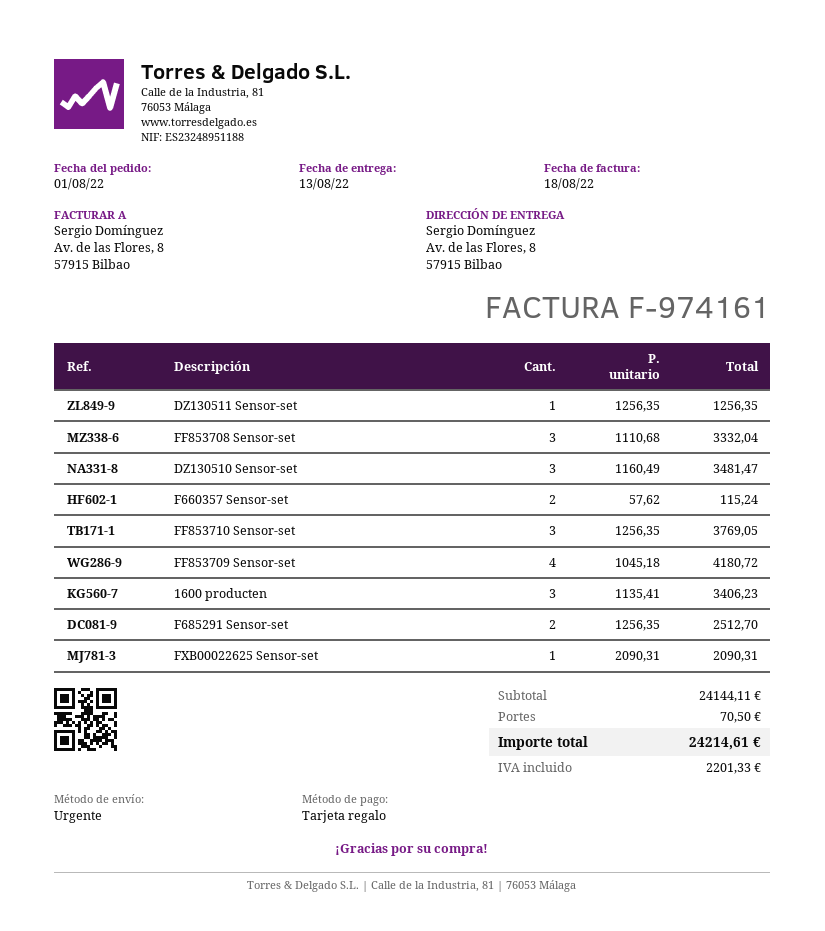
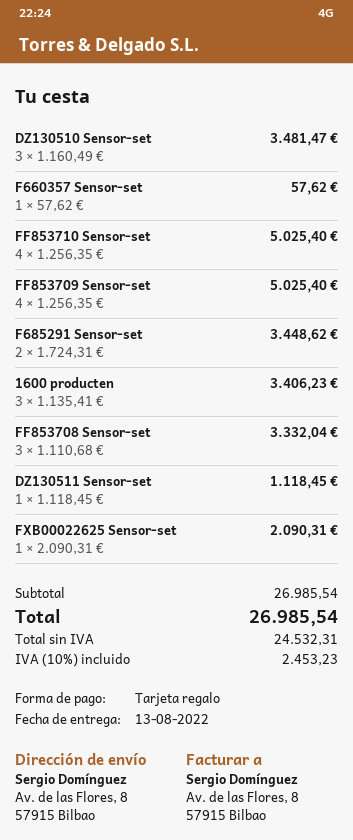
DZ130511 Sensor-set: 1 x 1256.35 = 1256.35 -> 1 x 1118.45 = 1118.45
F660357 Sensor-set: 2 x 57.62 = 115.24 -> 1 x 57.62 = 57.62
FF853710 Sensor-set: 3 x 1256.35 = 3769.05 -> 4 x 1256.35 = 5025.40
FF853709 Sensor-set: 4 x 1045.18 = 4180.72 -> 4 x 1256.35 = 5025.40
F685291 Sensor-set: 2 x 1256.35 = 2512.70 -> 2 x 1724.31 = 3448.62
subtotal: 24144.11 -> 26985.54
shipping: 70.50 -> none
tax: 2201.33 -> 2453.23
total: 24214.61 -> 26985.54

